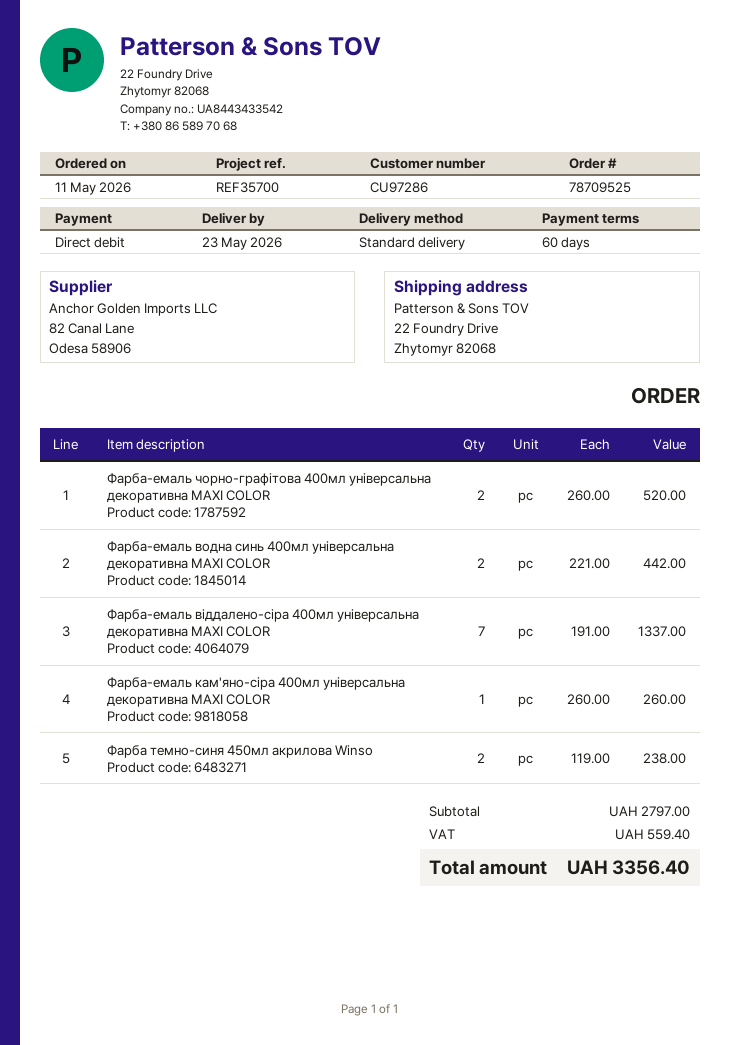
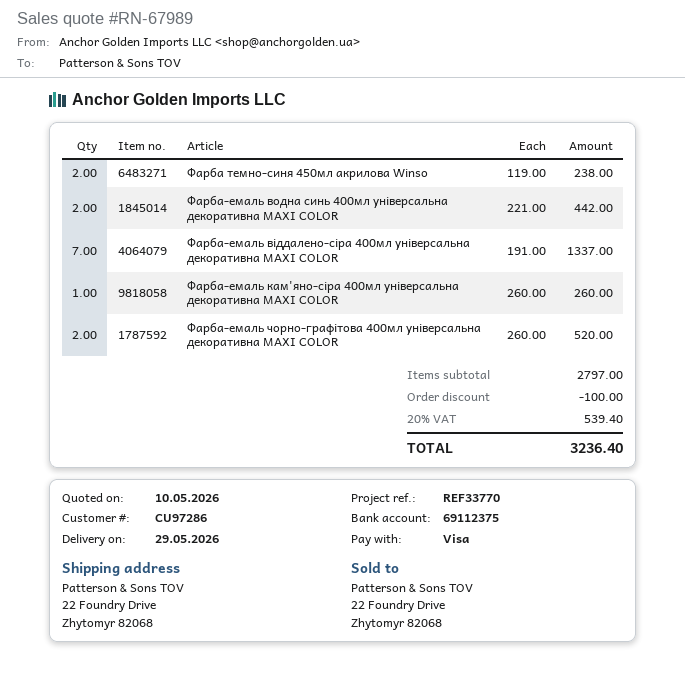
delivery date: 2026-05-23 -> 2026-05-29
reference: REF35700 -> REF33770
payment method: direct debit -> Visa
discount: none -> 100.00
tax: 559.40 -> 539.40
total: 3356.40 -> 3236.40

